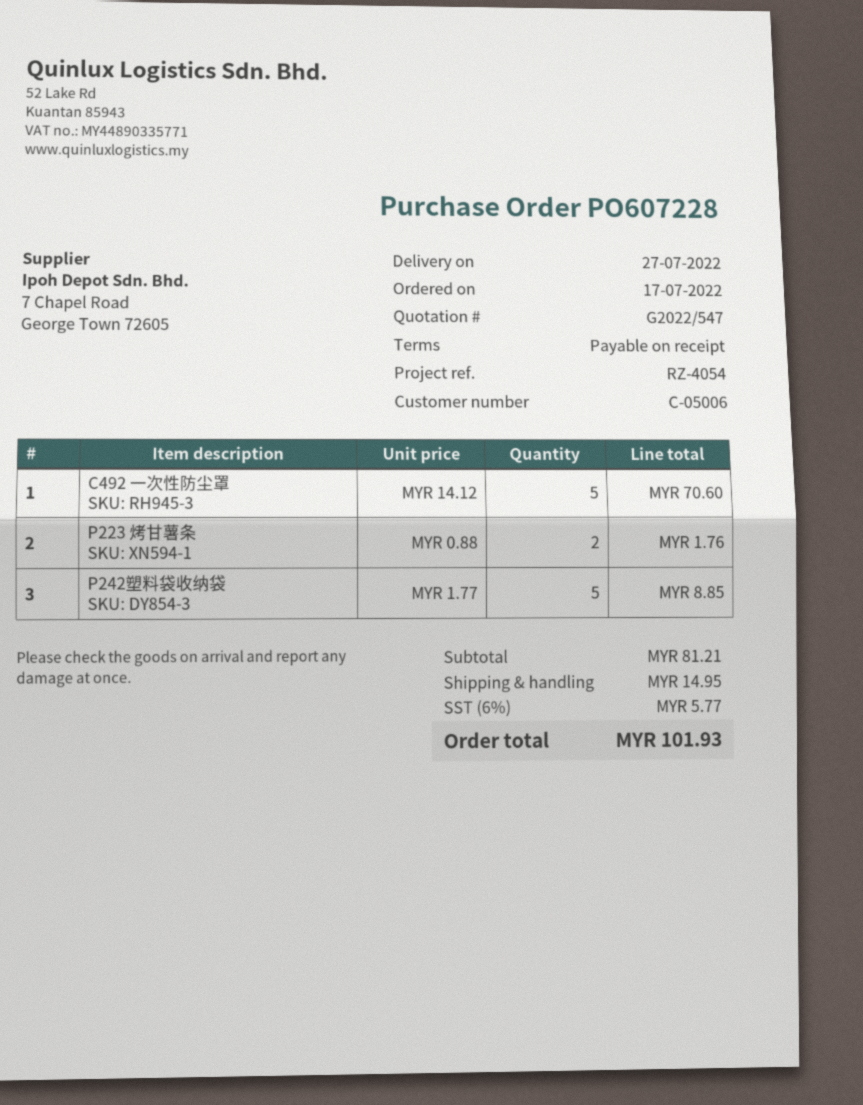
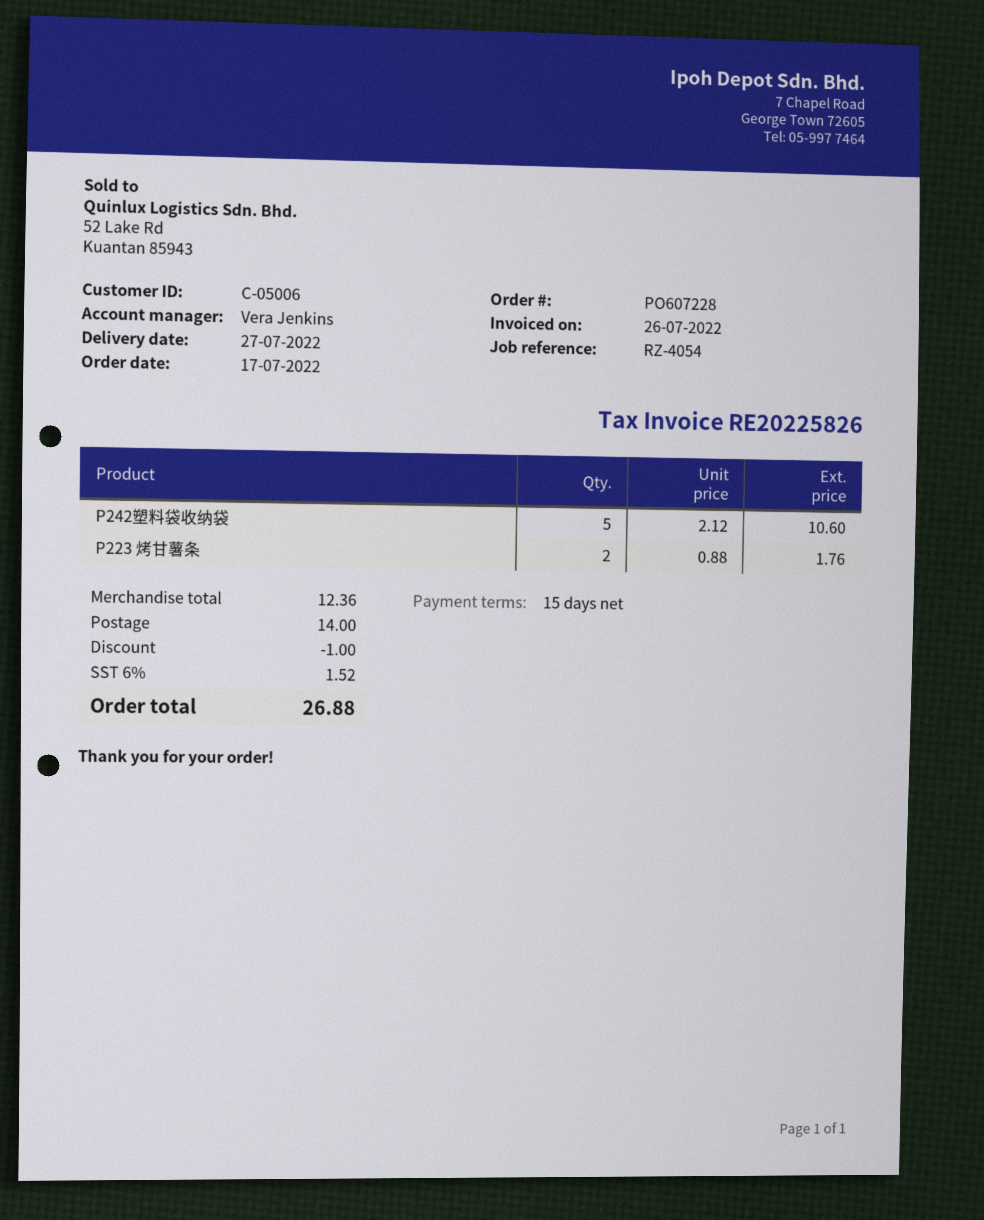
payment terms: on receipt -> 15 days
C492 一次性防尘罩: 5 x 14.12 = 70.60 -> none
P242塑料袋收纳袋: 5 x 1.77 = 8.85 -> 5 x 2.12 = 10.60
subtotal: 81.21 -> 12.36
discount: none -> 1.00
shipping: 14.95 -> 14.00
tax: 6% = 5.77 -> 6% = 1.52
total: 101.93 -> 26.88

